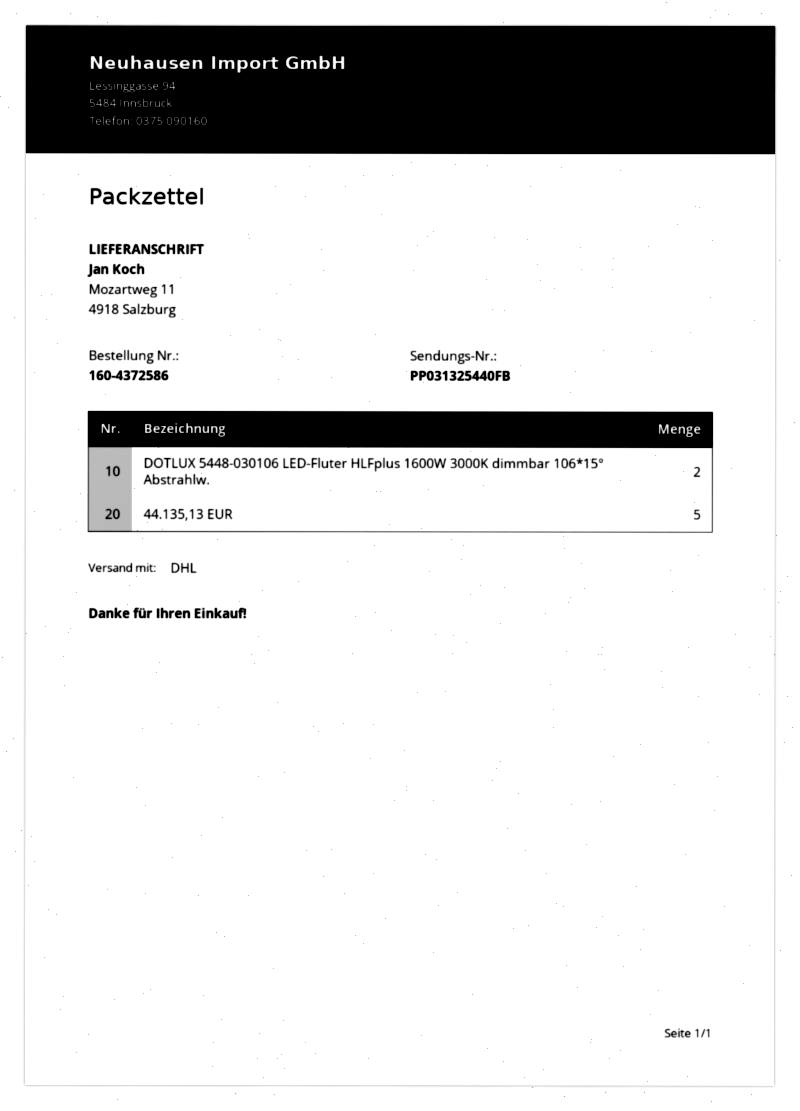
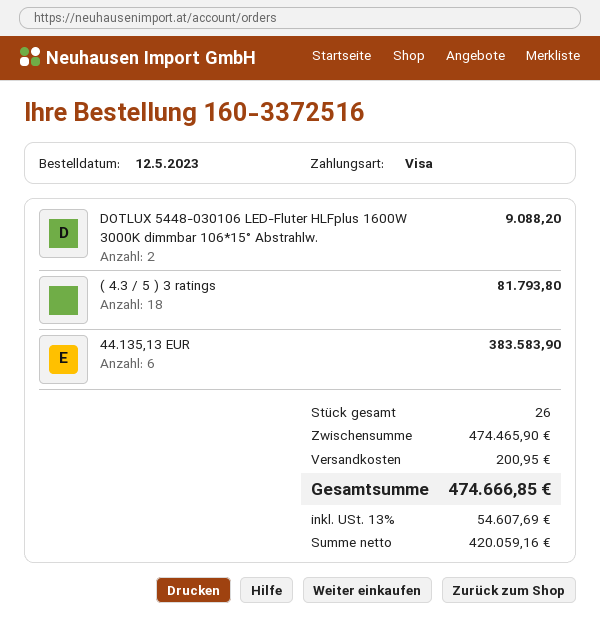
order number: 160-4372586 -> 160-3372516
44.135,13 EUR: 5 -> 6
( 4.3 / 5 ) 3 ratings: none -> 18

